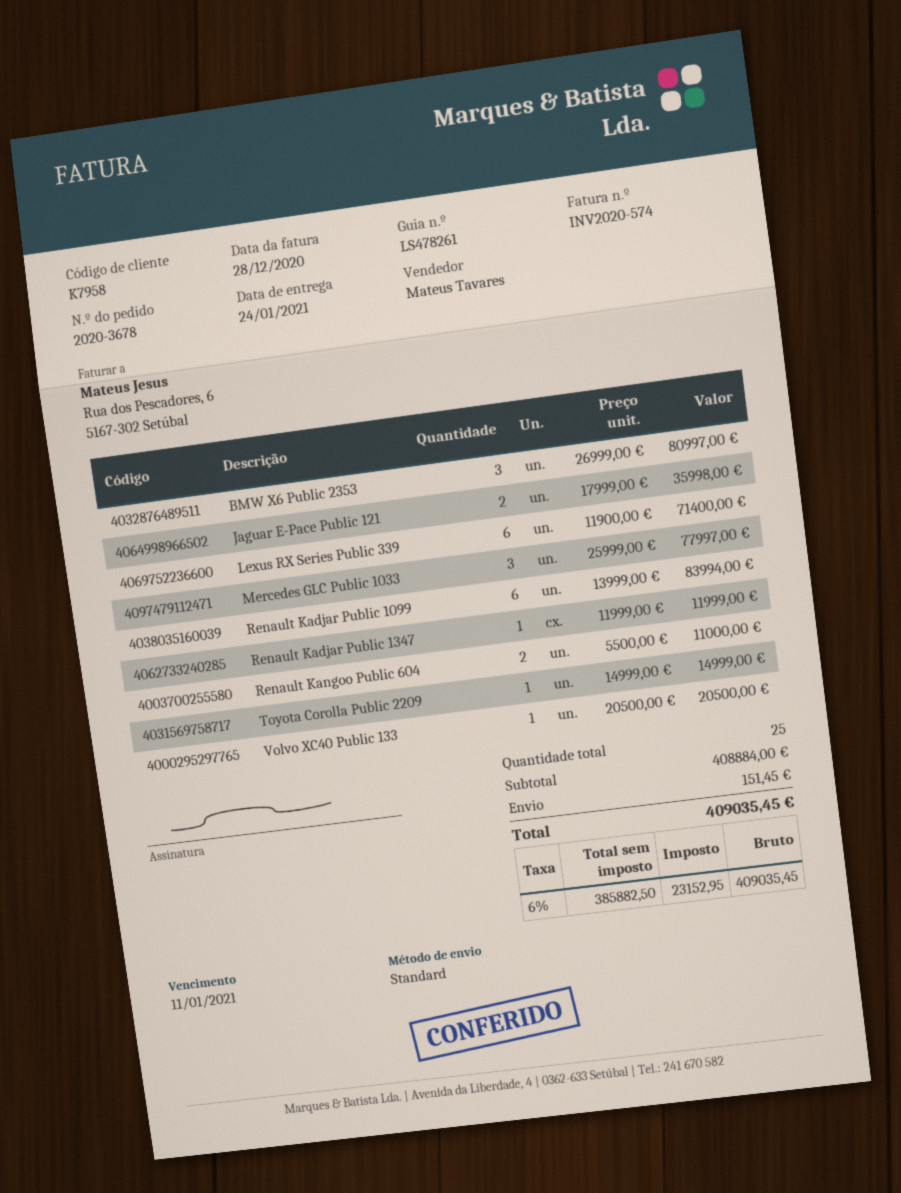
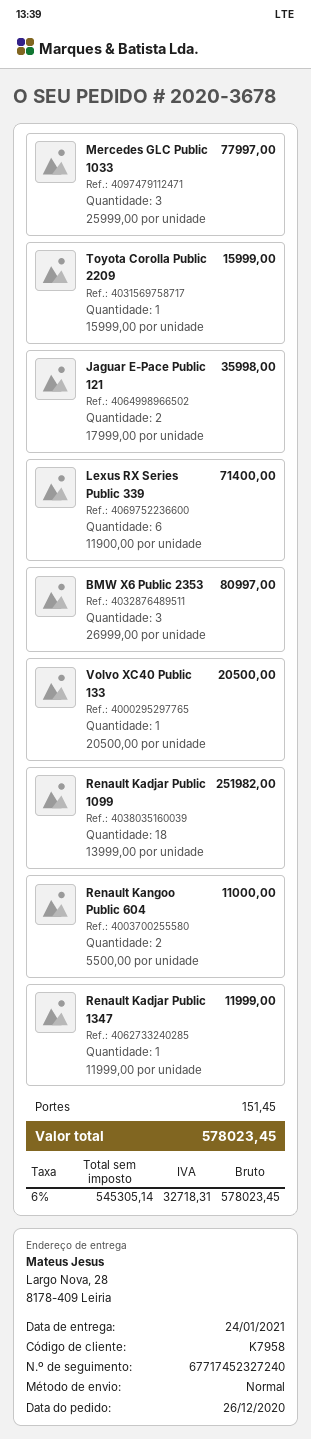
Renault Kadjar Public 1099: 6 x 13999.00 = 83994.00 -> 18 x 13999.00 = 251982.00
Toyota Corolla Public 2209: 1 x 14999.00 = 14999.00 -> 1 x 15999.00 = 15999.00
net: 385882.50 -> 545305.14
tax: 6% = 23152.95 -> 6% = 32718.31
total: 409035.45 -> 578023.45

